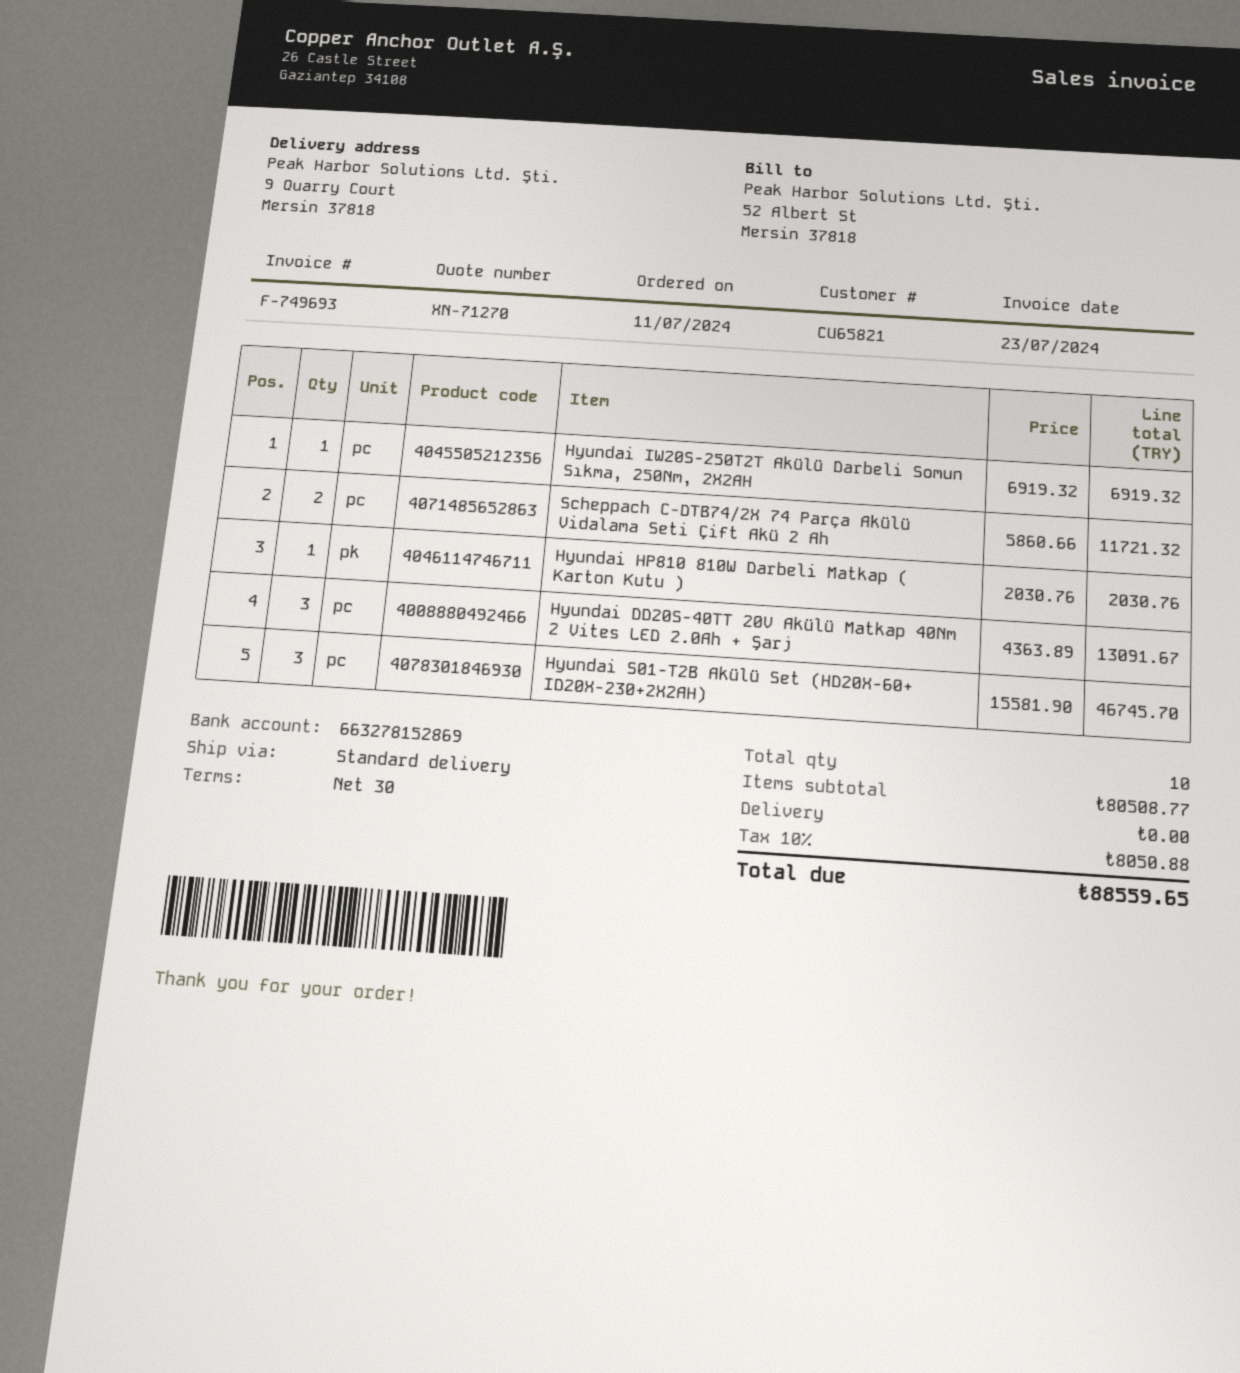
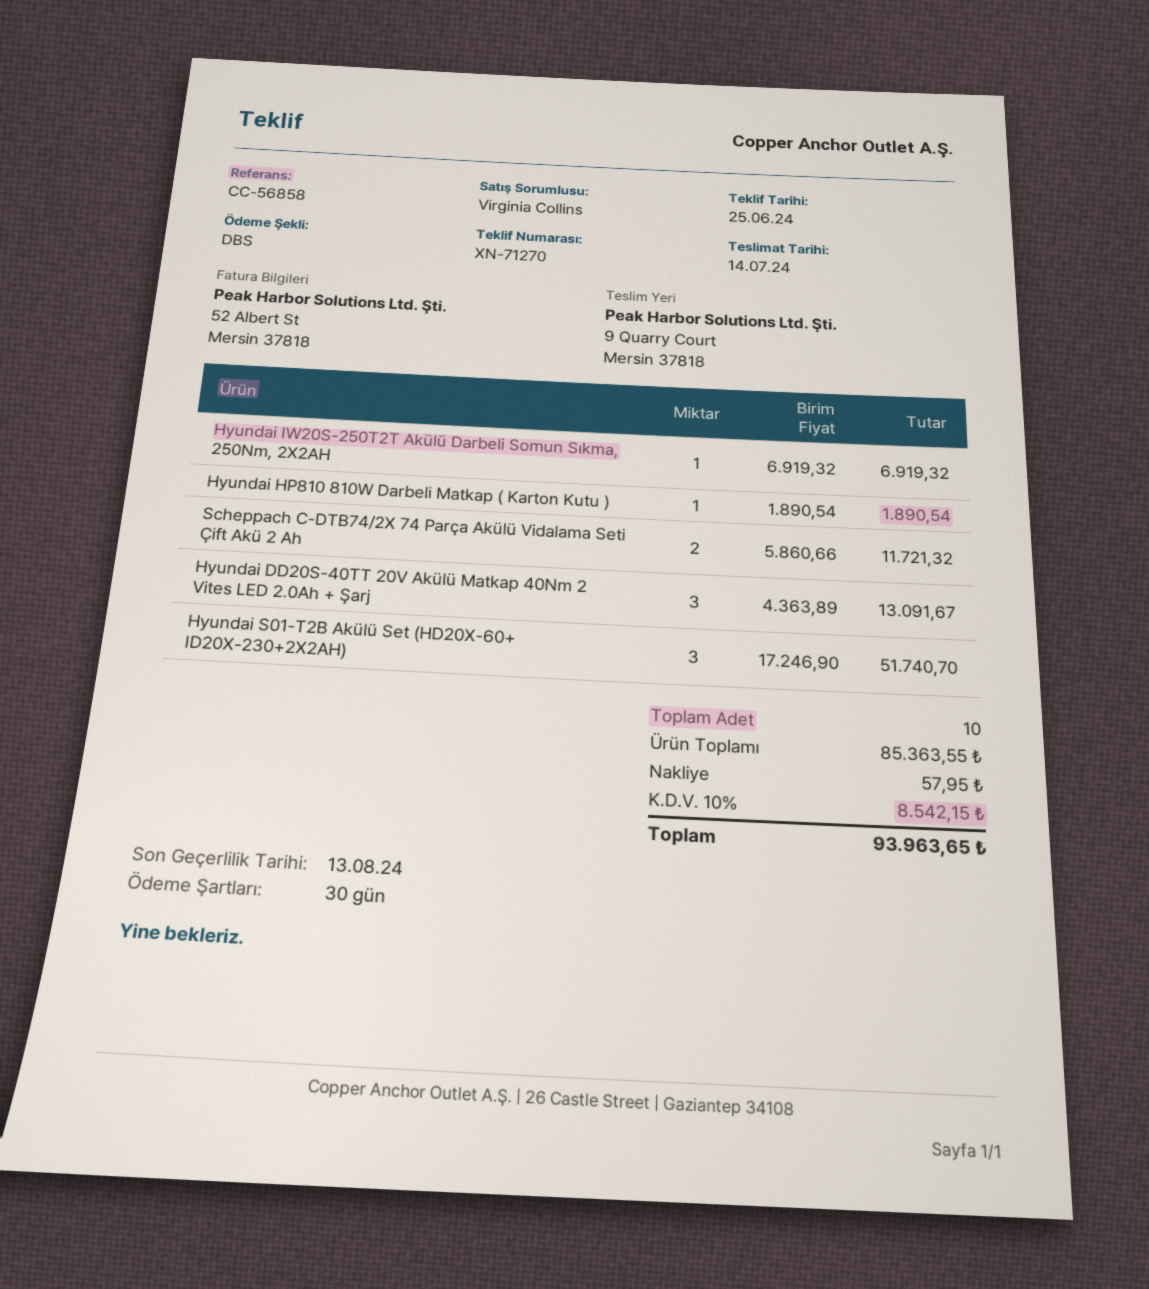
Hyundai HP810 810W Darbeli Matkap ( Karton Kutu ): 1 x 2030.76 = 2030.76 -> 1 x 1890.54 = 1890.54
Hyundai S01-T2B Akülü Set (HD20X-60+ ID20X-230+2X2AH): 3 x 15581.90 = 46745.70 -> 3 x 17246.90 = 51740.70
subtotal: 80508.77 -> 85363.55
shipping: 0.00 -> 57.95
tax: 10% = 8050.88 -> 10% = 8542.15
total: 88559.65 -> 93963.65

